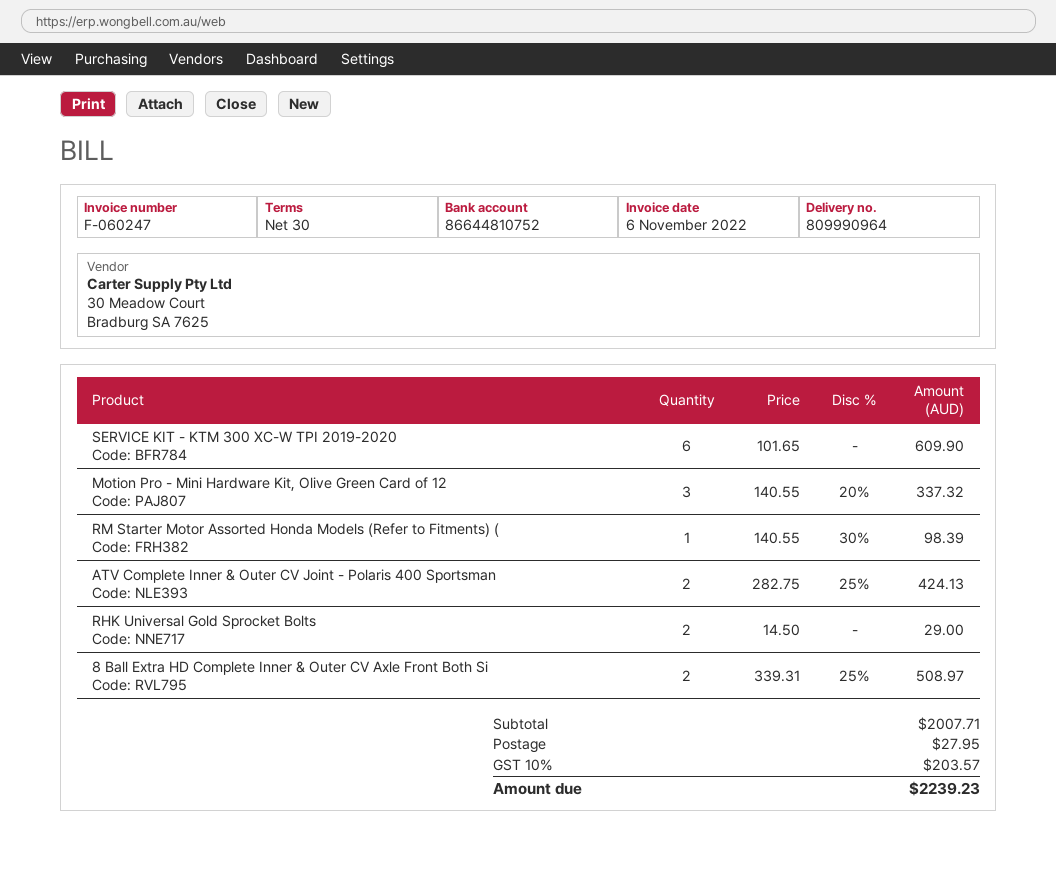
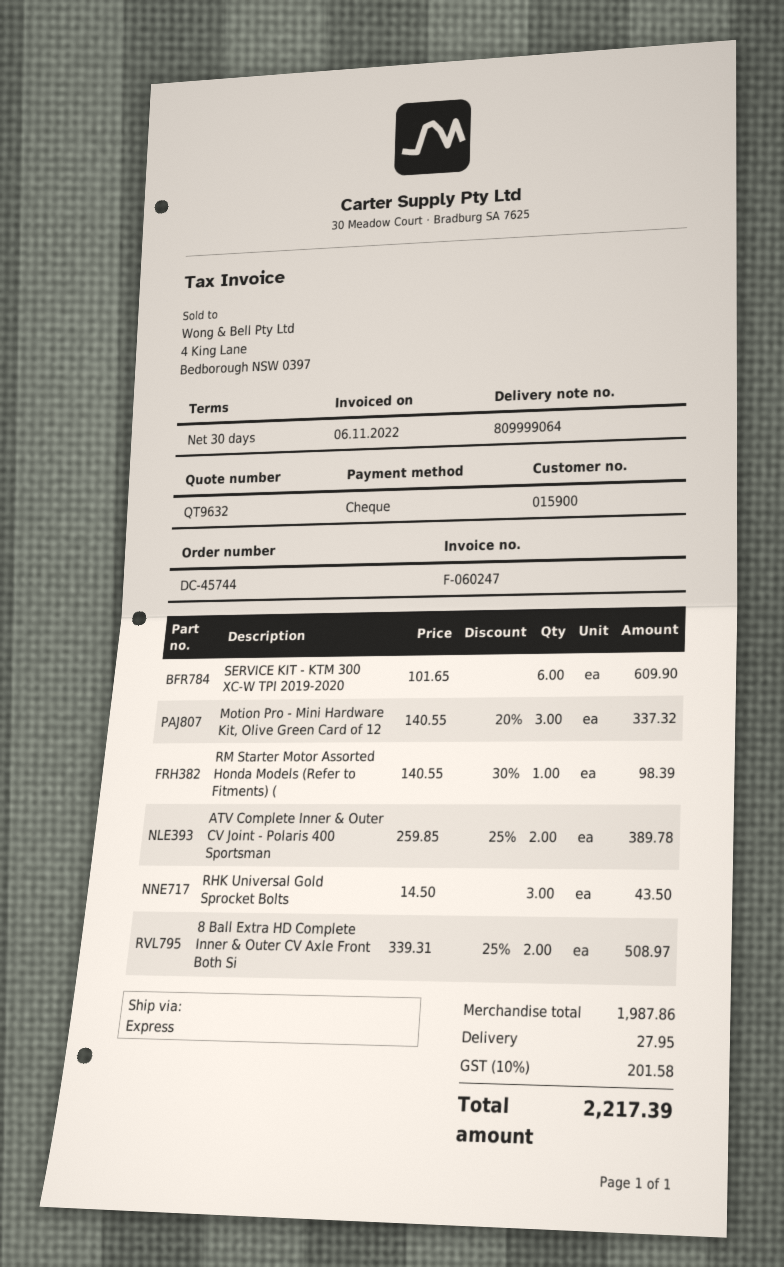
delivery note number: 809990964 -> 809999064
ATV Complete Inner & Outer CV Joint - Polaris 400 Sportsman: 2 x 282.75 - 25% = 424.13 -> 2 x 259.85 - 25% = 389.78
RHK Universal Gold Sprocket Bolts: 2 x 14.50 = 29.00 -> 3 x 14.50 = 43.50
subtotal: 2007.71 -> 1987.86
tax: 10% = 203.57 -> 10% = 201.58
total: 2239.23 -> 2217.39

